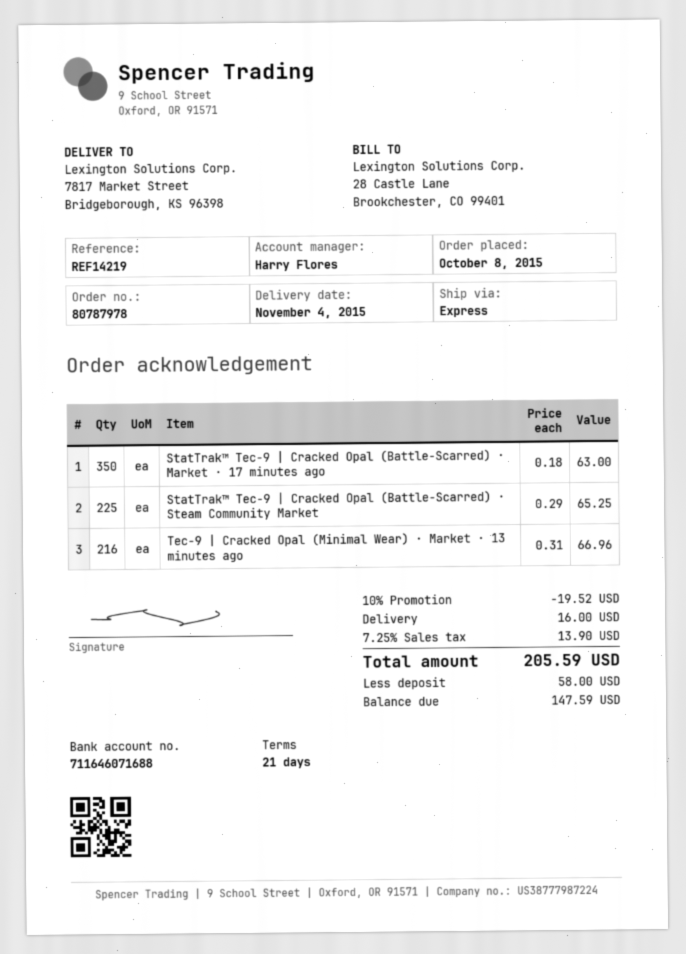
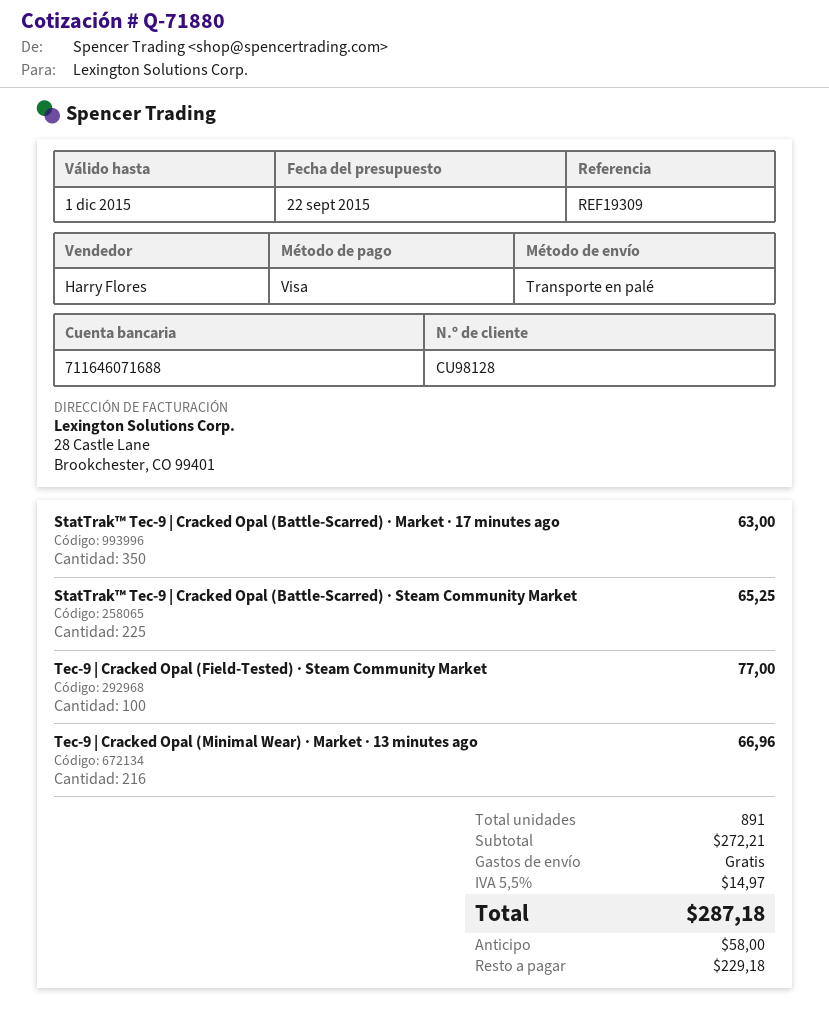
reference: REF14219 -> REF19309
shipping method: express -> pallet freight
Tec-9 | Cracked Opal (Field-Tested) · Steam Community Market: none -> 100 for 77.00
discount: 10% = 19.52 -> none
shipping: 16.00 -> 0.00
tax: 7.25% = 13.90 -> 5.5% = 14.97
total: 205.59 -> 287.18
balance: 147.59 -> 229.18

